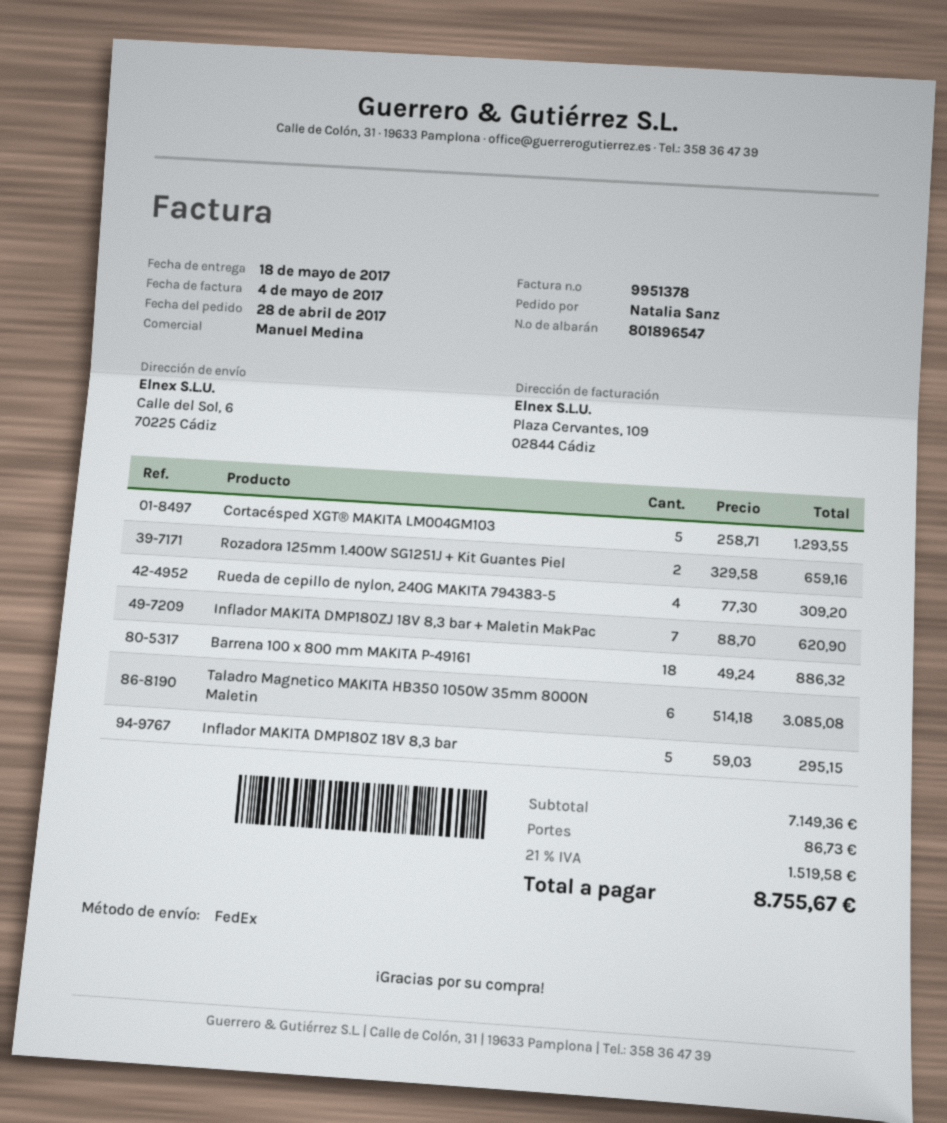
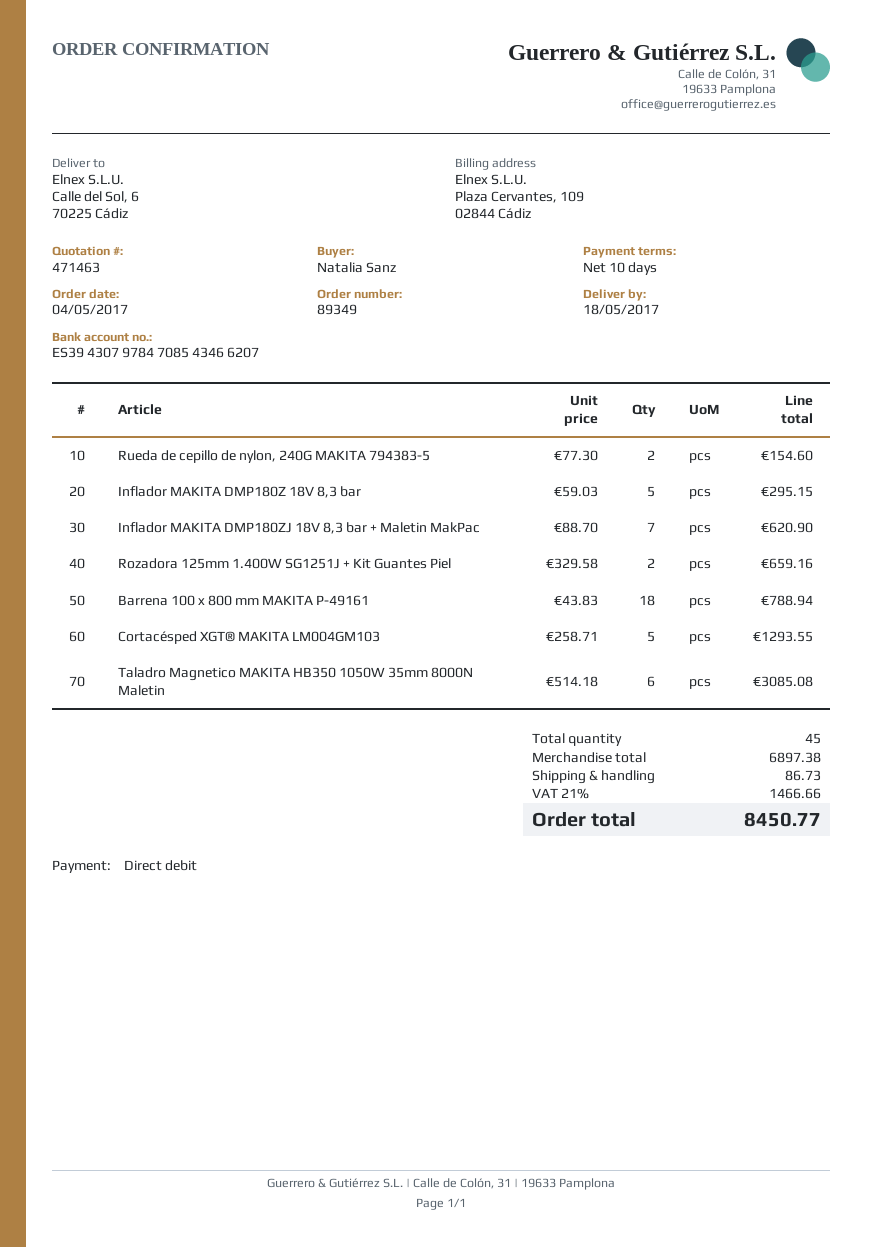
order date: 2017-04-28 -> 2017-05-04
Rueda de cepillo de nylon, 240G MAKITA 794383-5: 4 x 77.30 = 309.20 -> 2 x 77.30 = 154.60
Barrena 100 x 800 mm MAKITA P-49161: 18 x 49.24 = 886.32 -> 18 x 43.83 = 788.94
subtotal: 7149.36 -> 6897.38
tax: 21% = 1519.58 -> 21% = 1466.66
total: 8755.67 -> 8450.77

